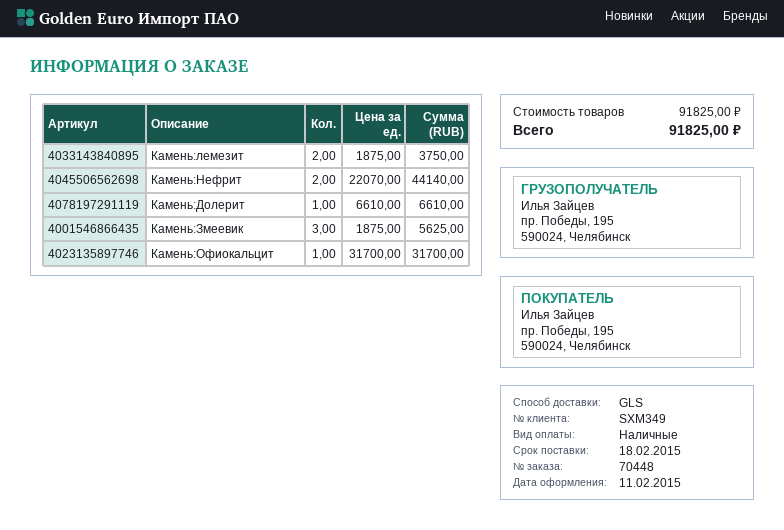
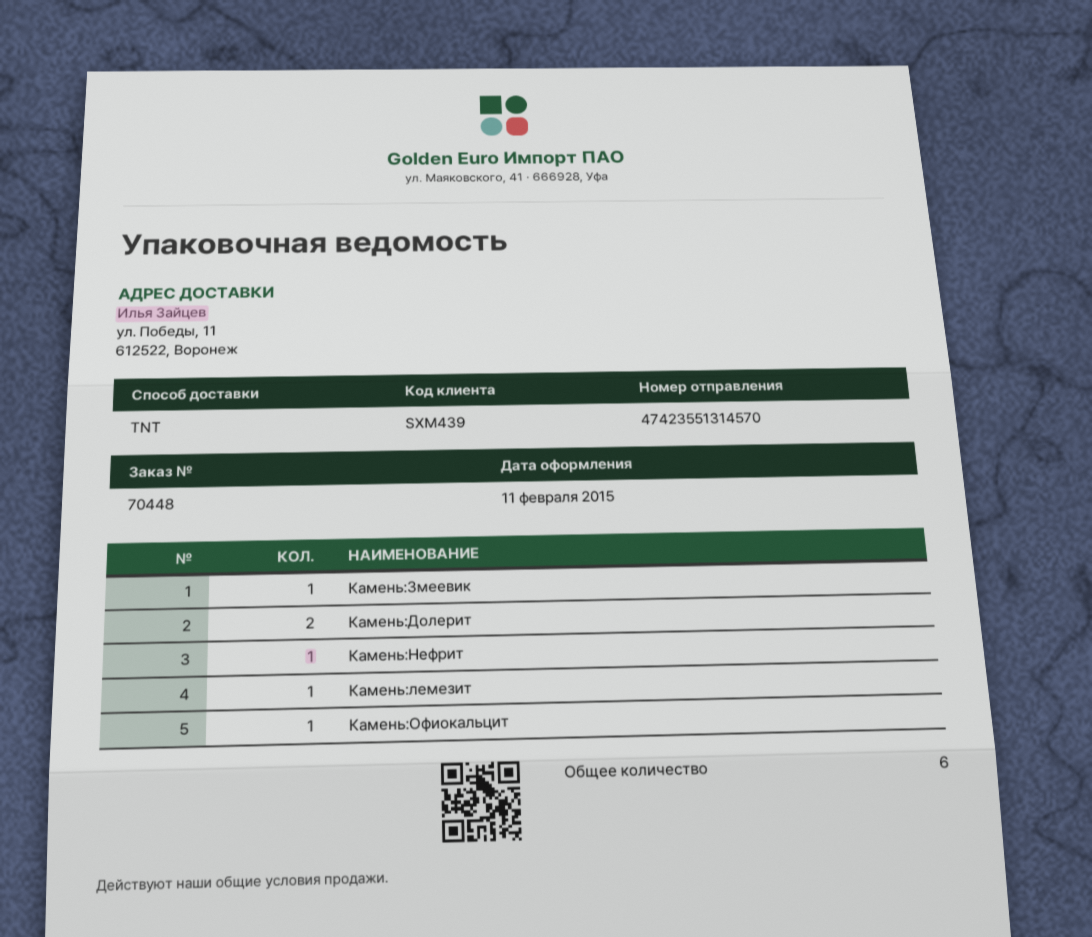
customer number: SXM349 -> SXM439
shipping method: GLS -> TNT
ship to: пр. Победы, 195, 590024, Челябинск -> ул. Победы, 11, 612522, Воронеж
Камень:лемезит: 2 -> 1
Камень:Нефрит: 2 -> 1
Камень:Долерит: 1 -> 2
Камень:Змеевик: 3 -> 1

